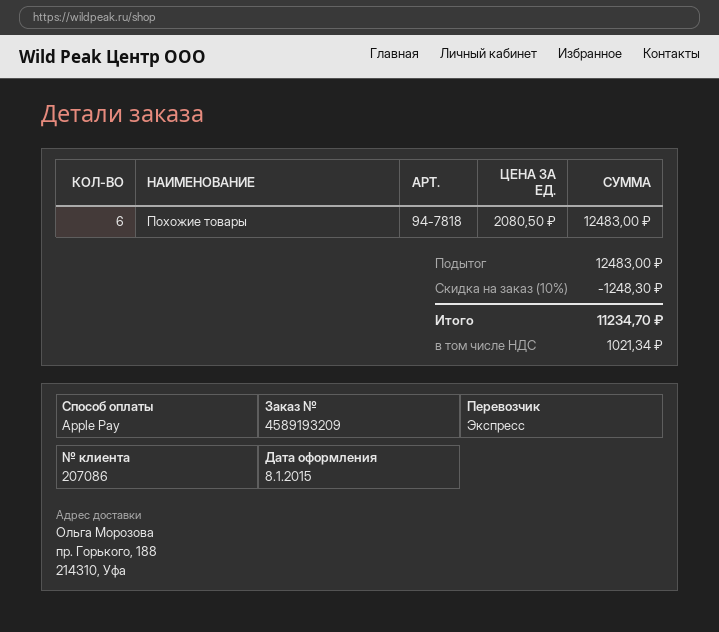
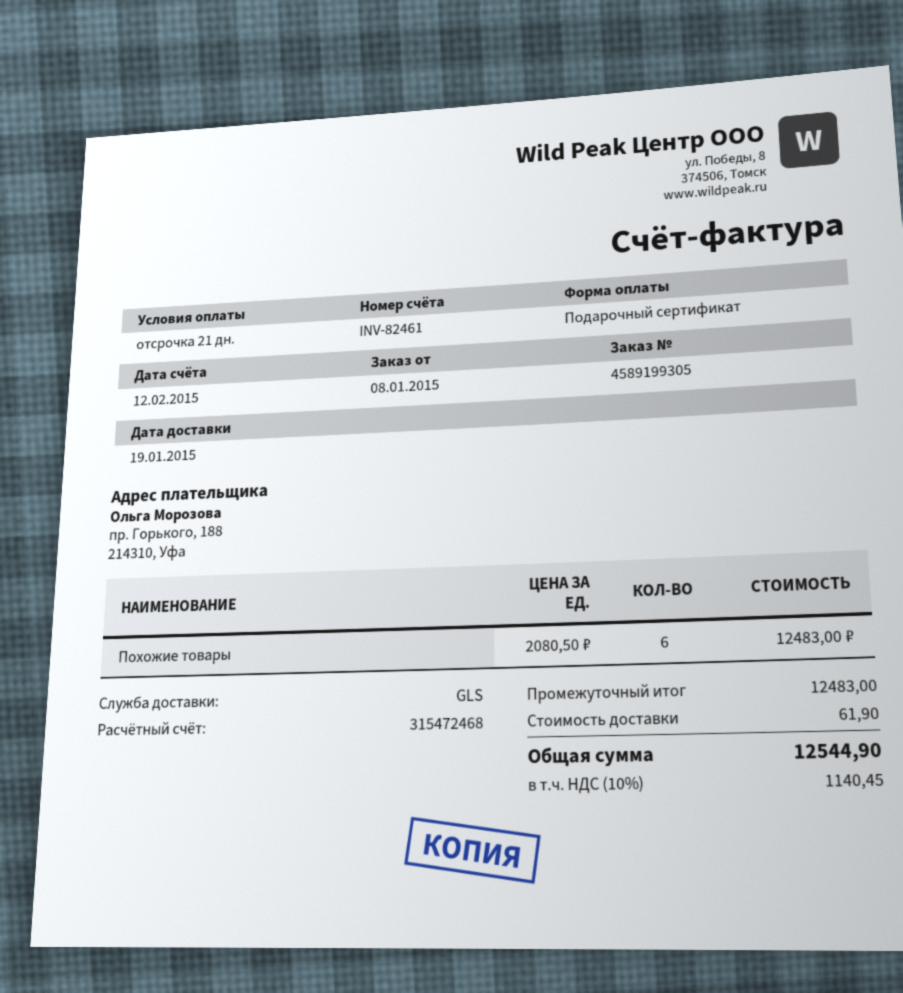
order number: 4589193209 -> 4589199305
payment method: Apple Pay -> gift card
shipping method: express -> GLS
discount: 10% = 1248.30 -> none
shipping: none -> 61.90
tax: 1021.34 -> 1140.45
total: 11234.70 -> 12544.90

